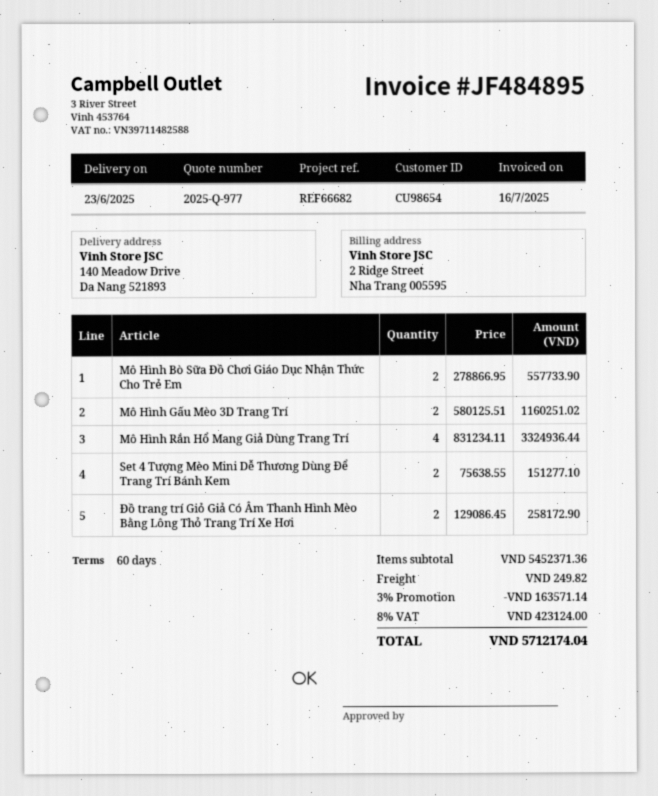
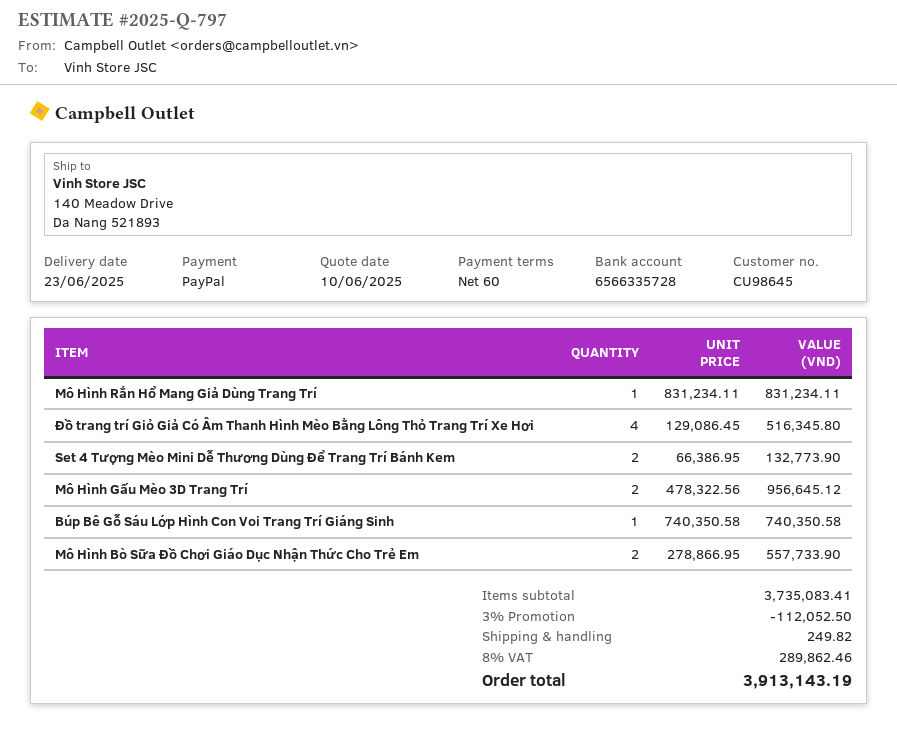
quote number: 2025-Q-977 -> 2025-Q-797
customer number: CU98654 -> CU98645
Mô Hình Gấu Mèo 3D Trang Trí: 2 x 580125.51 = 1160251.02 -> 2 x 478322.56 = 956645.12
Mô Hình Rắn Hổ Mang Giả Dùng Trang Trí: 4 x 831234.11 = 3324936.44 -> 1 x 831234.11 = 831234.11
Set 4 Tượng Mèo Mini Dễ Thương Dùng Để Trang Trí Bánh Kem: 2 x 75638.55 = 151277.10 -> 2 x 66386.95 = 132773.90
Đồ trang trí Giỏ Giả Có Âm Thanh Hình Mèo Bằng Lông Thỏ Trang Trí Xe Hơi: 2 x 129086.45 = 258172.90 -> 4 x 129086.45 = 516345.80
Búp Bê Gỗ Sáu Lớp Hình Con Voi Trang Trí Giáng Sinh: none -> 1 x 740350.58 = 740350.58
subtotal: 5452371.36 -> 3735083.41
discount: 3% = 163571.14 -> 3% = 112052.50
tax: 8% = 423124.00 -> 8% = 289862.46
total: 5712174.04 -> 3913143.19

